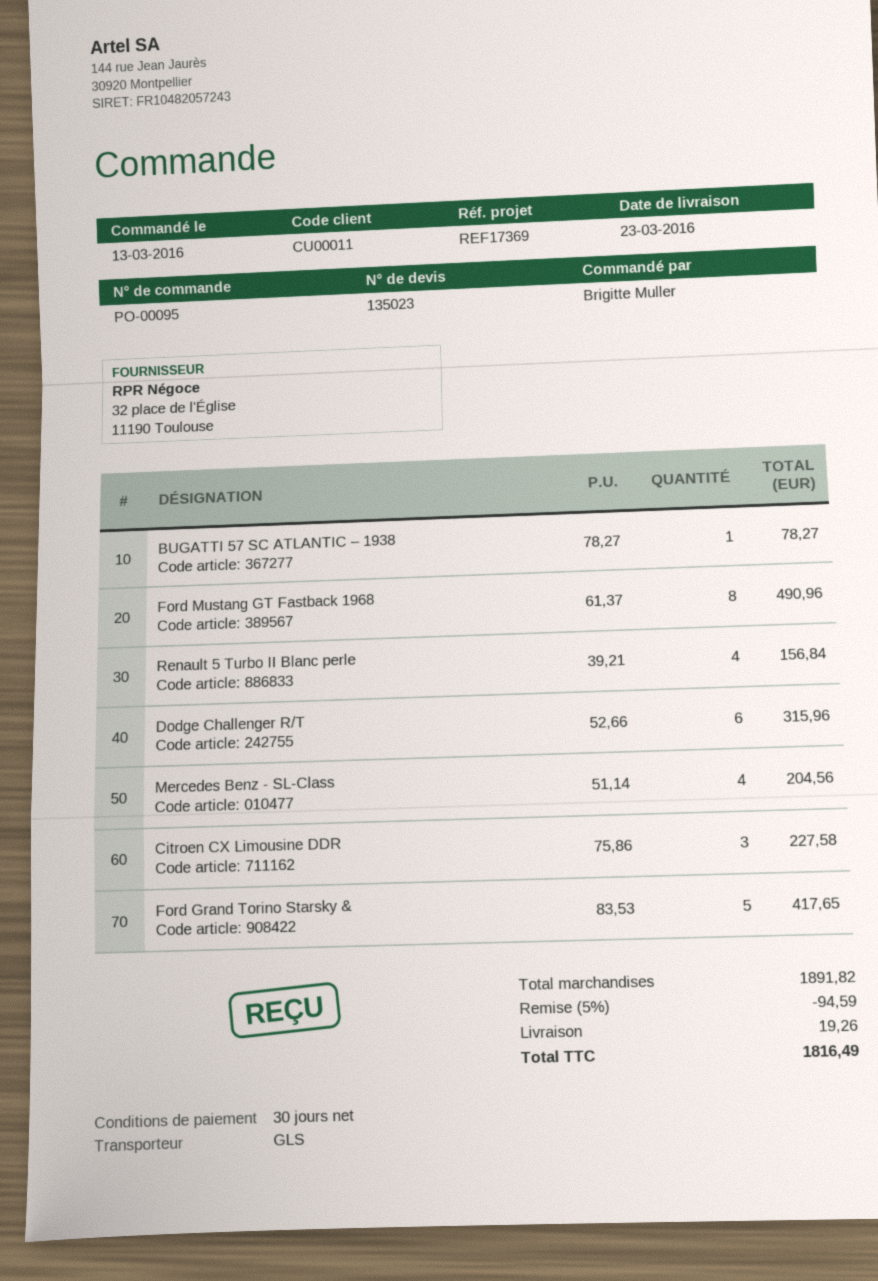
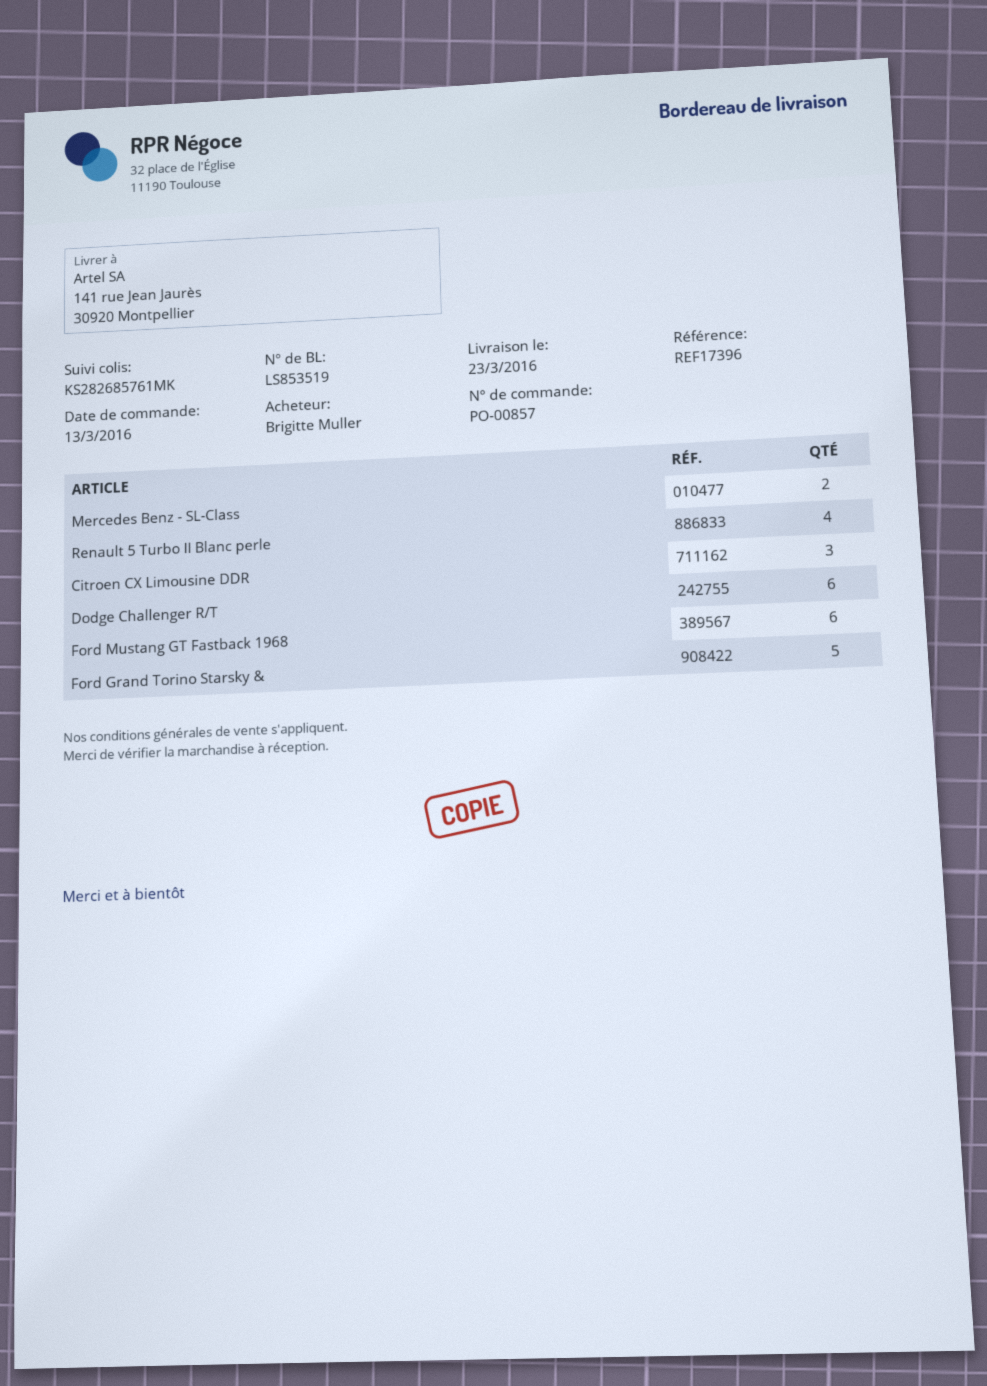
order number: PO-00095 -> PO-00857
reference: REF17369 -> REF17396
BUGATTI 57 SC ATLANTIC – 1938: 1 -> none
Ford Mustang GT Fastback 1968: 8 -> 6
Mercedes Benz - SL-Class: 4 -> 2

